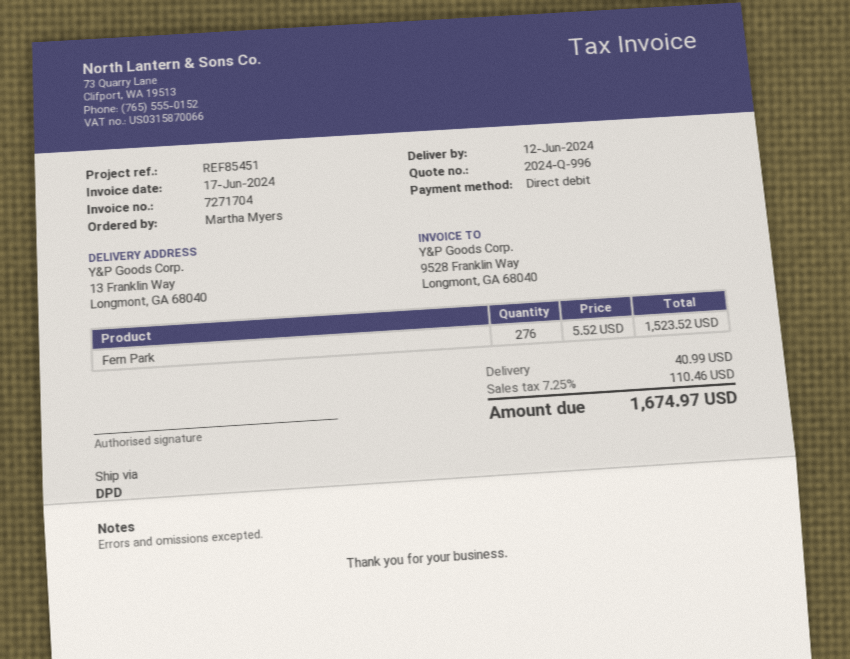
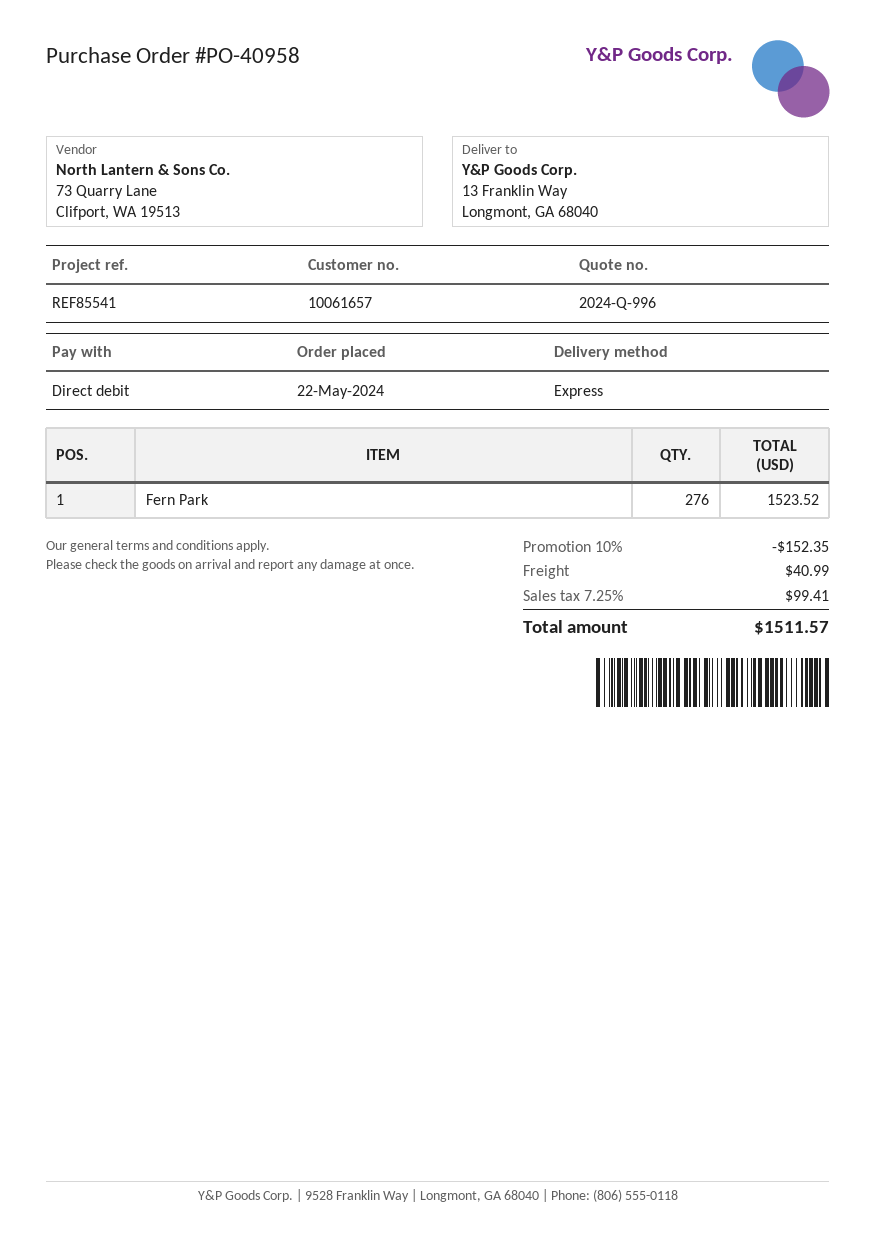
reference: REF85451 -> REF85541
shipping method: DPD -> express
discount: none -> 10% = 152.35
tax: 7.25% = 110.46 -> 7.25% = 99.41
total: 1674.97 -> 1511.57

